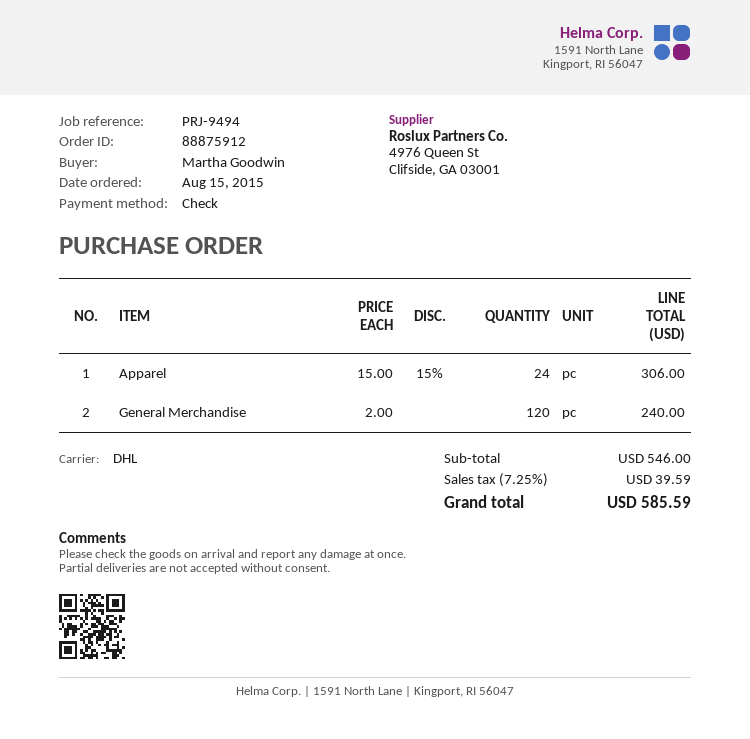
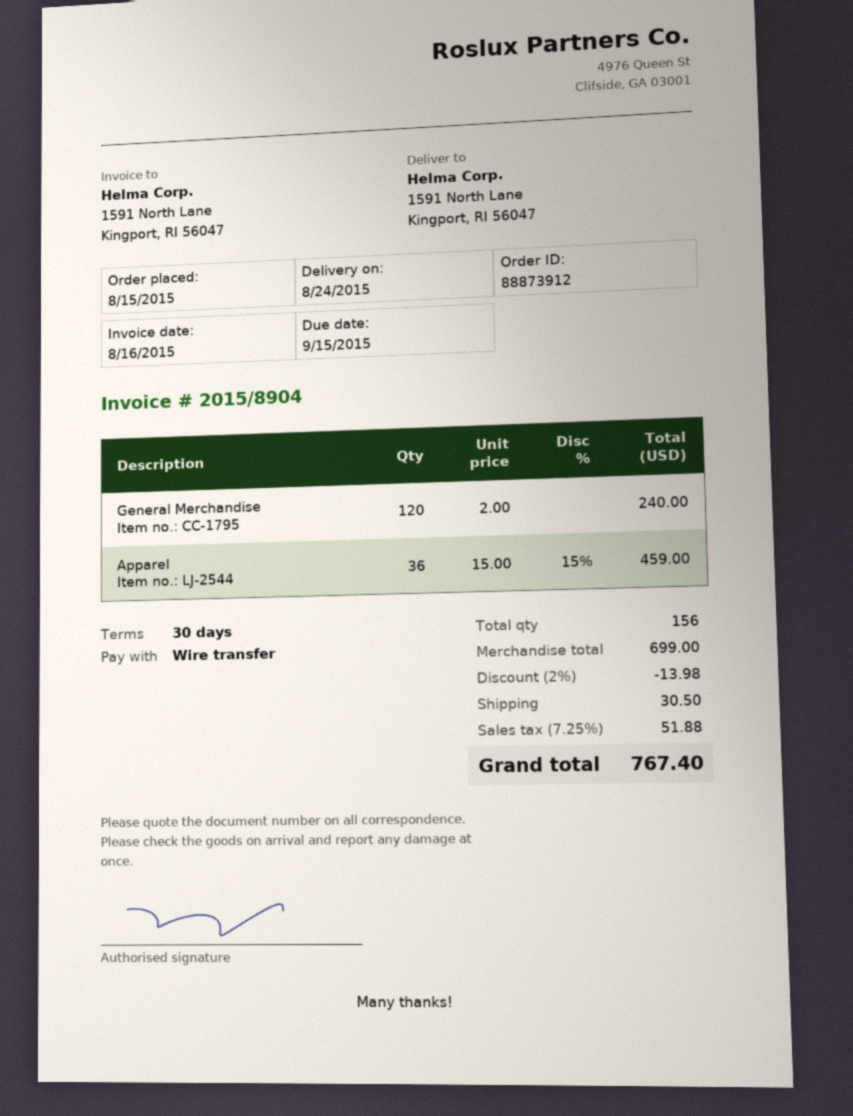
order number: 88875912 -> 88873912
payment method: cheque -> bank transfer
Apparel: 24 x 15.00 - 15% = 306.00 -> 36 x 15.00 - 15% = 459.00
subtotal: 546.00 -> 699.00
discount: none -> 2% = 13.98
shipping: none -> 30.50
tax: 7.25% = 39.59 -> 7.25% = 51.88
total: 585.59 -> 767.40

